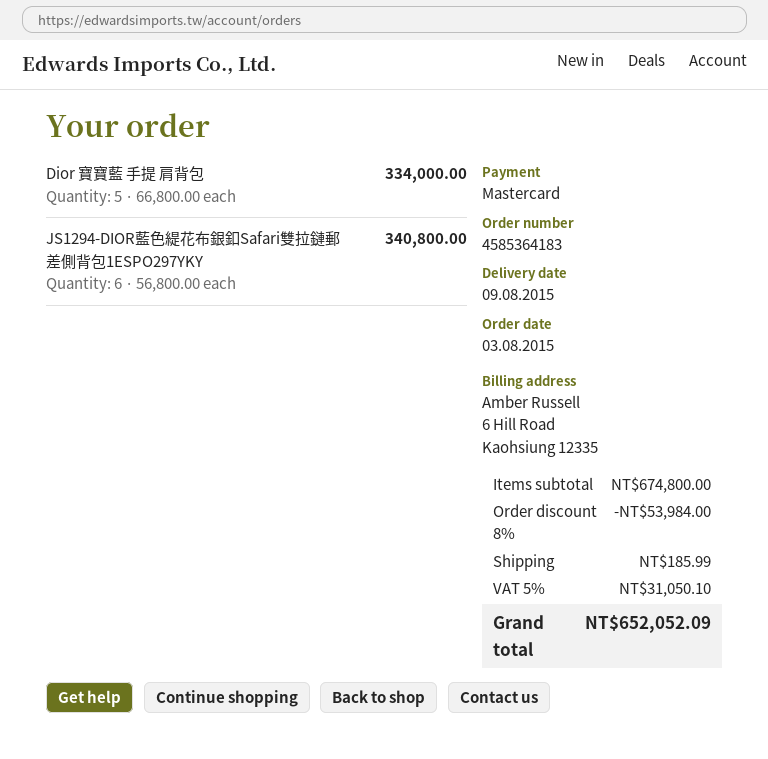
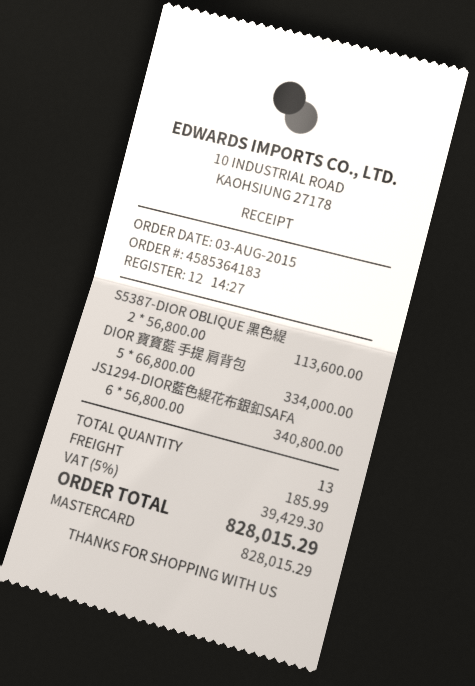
S5387-DIOR OBLIQUE 黑色緹: none -> 2 x 56800.00 = 113600.00
discount: 8% = 53984.00 -> none
tax: 5% = 31050.10 -> 5% = 39429.30
total: 652052.09 -> 828015.29

